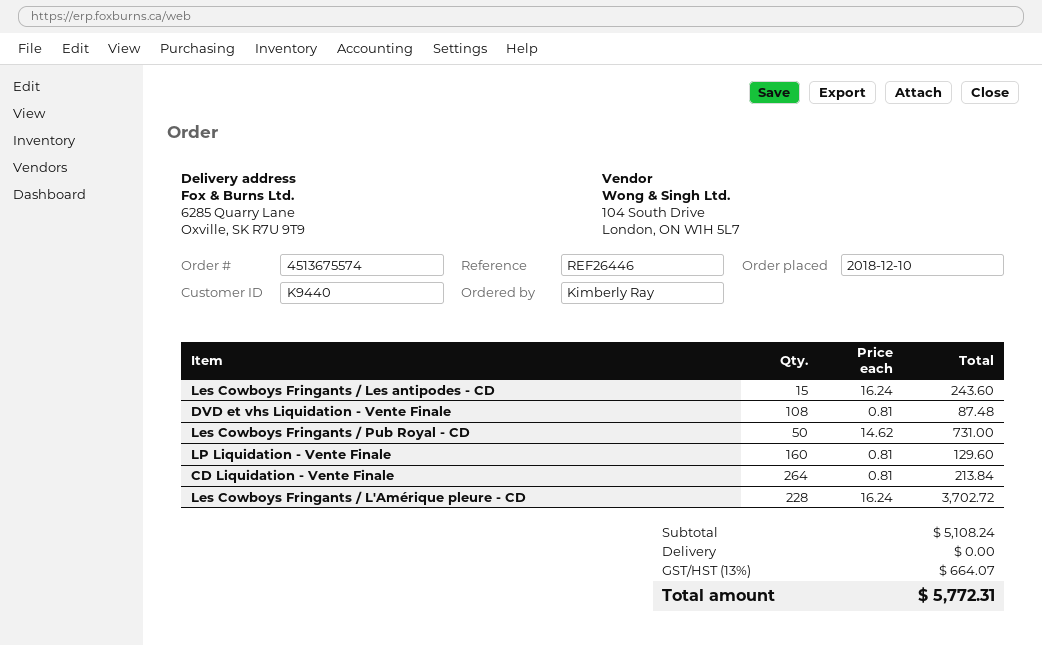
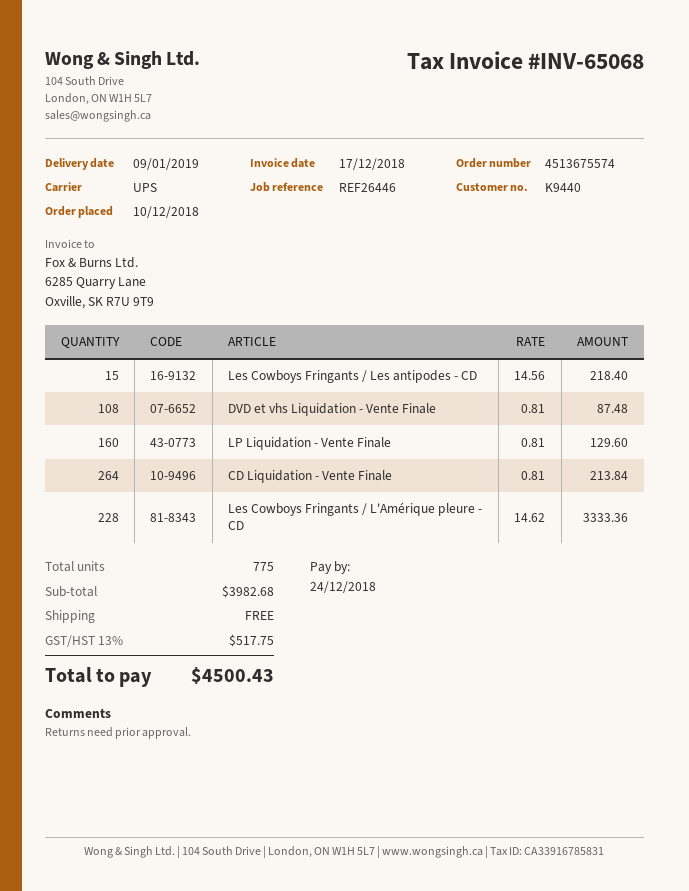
Les Cowboys Fringants / Les antipodes - CD: 15 x 16.24 = 243.60 -> 15 x 14.56 = 218.40
Les Cowboys Fringants / Pub Royal - CD: 50 x 14.62 = 731.00 -> none
Les Cowboys Fringants / L'Amérique pleure - CD: 228 x 16.24 = 3702.72 -> 228 x 14.62 = 3333.36
subtotal: 5108.24 -> 3982.68
tax: 13% = 664.07 -> 13% = 517.75
total: 5772.31 -> 4500.43

